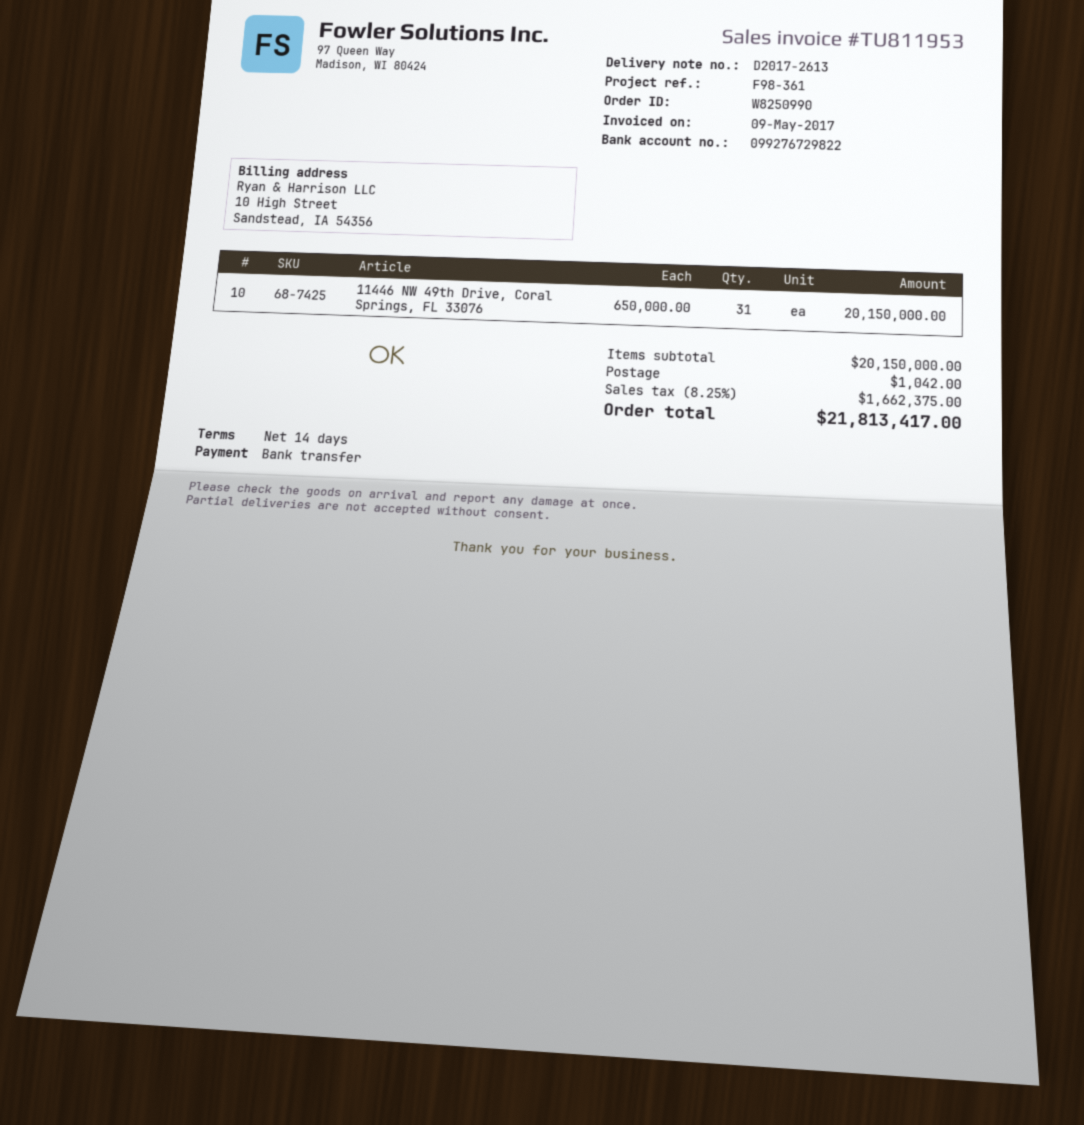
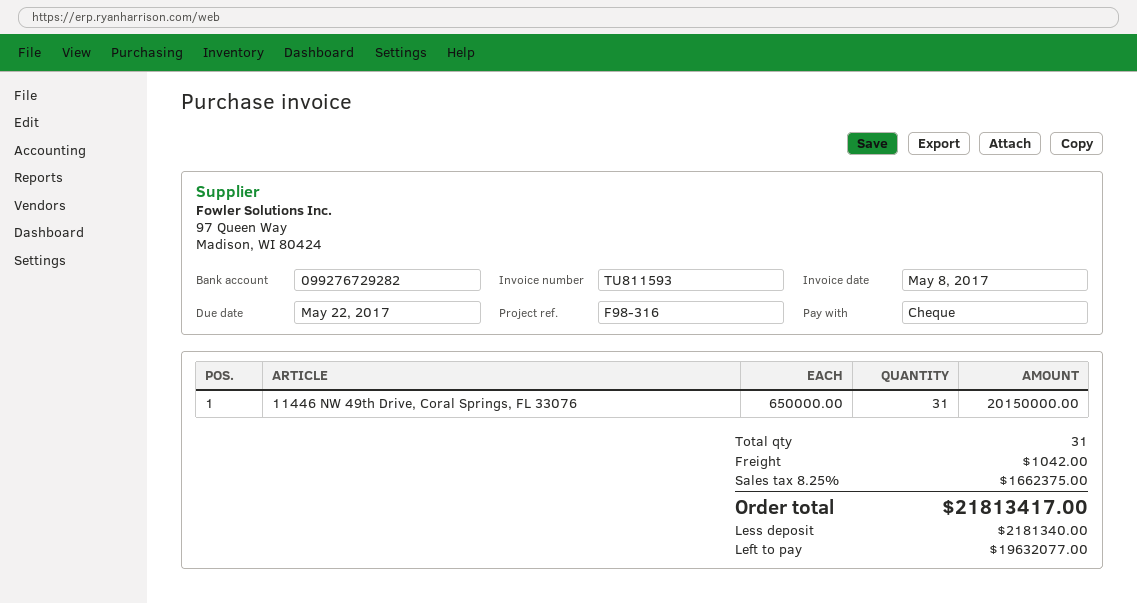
invoice number: TU811953 -> TU811593
invoice date: 2017-05-09 -> 2017-05-08
reference: F98-361 -> F98-316
payment method: bank transfer -> cheque
bank account: 099276729822 -> 099276729282

